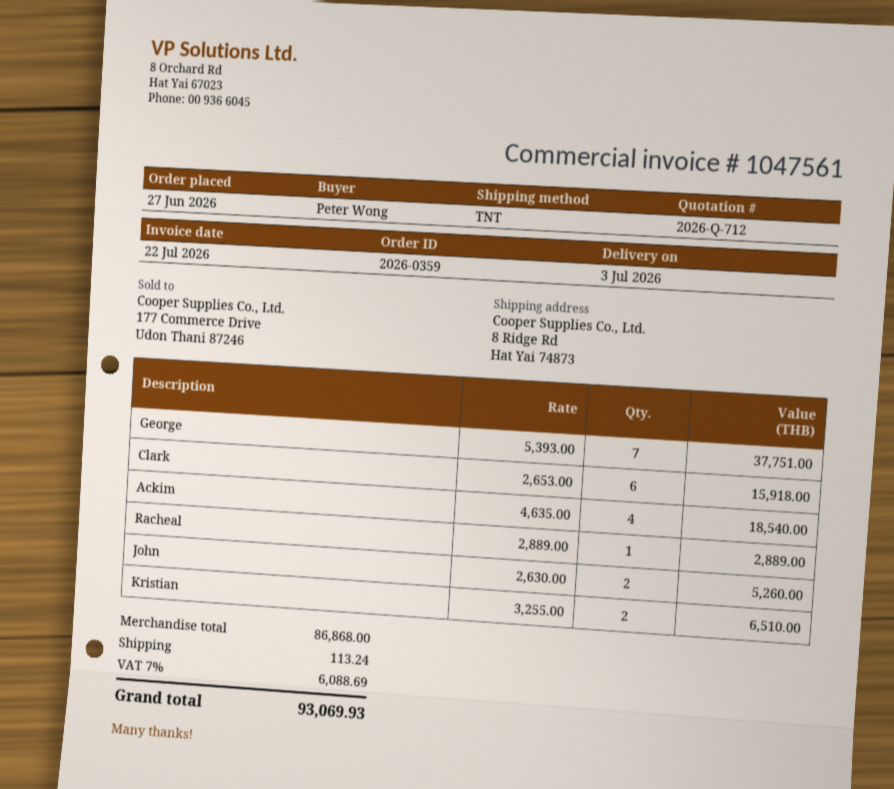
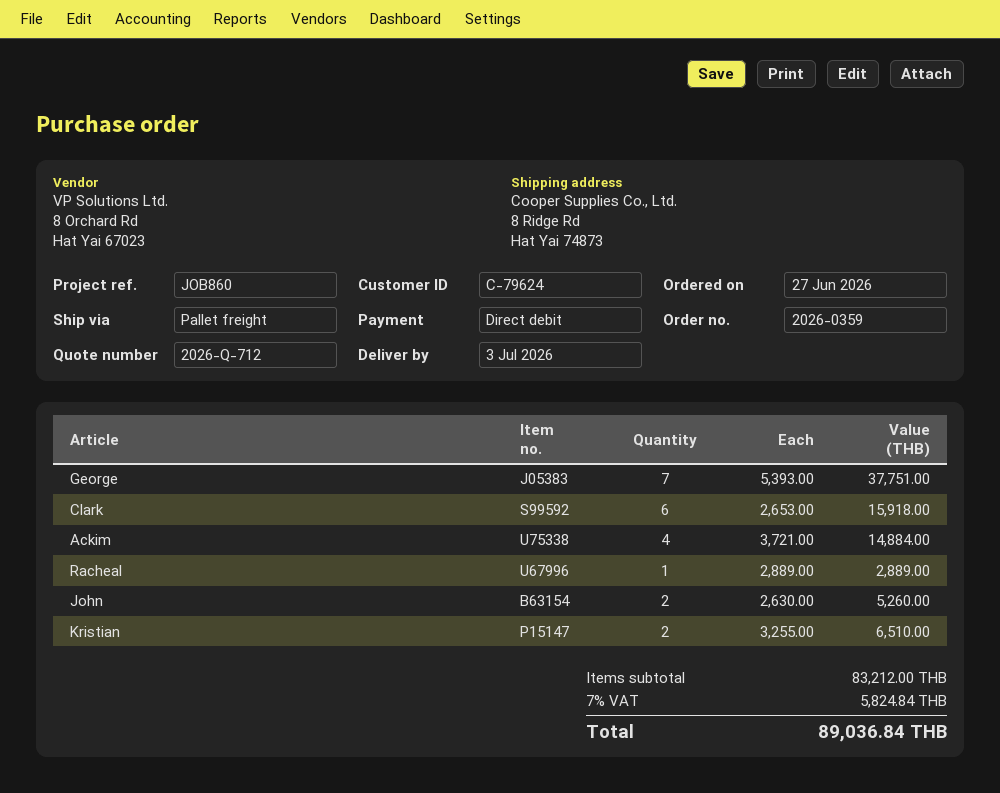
shipping method: TNT -> pallet freight
Ackim: 4 x 4635.00 = 18540.00 -> 4 x 3721.00 = 14884.00
subtotal: 86868.00 -> 83212.00
shipping: 113.24 -> none
tax: 7% = 6088.69 -> 7% = 5824.84
total: 93069.93 -> 89036.84

